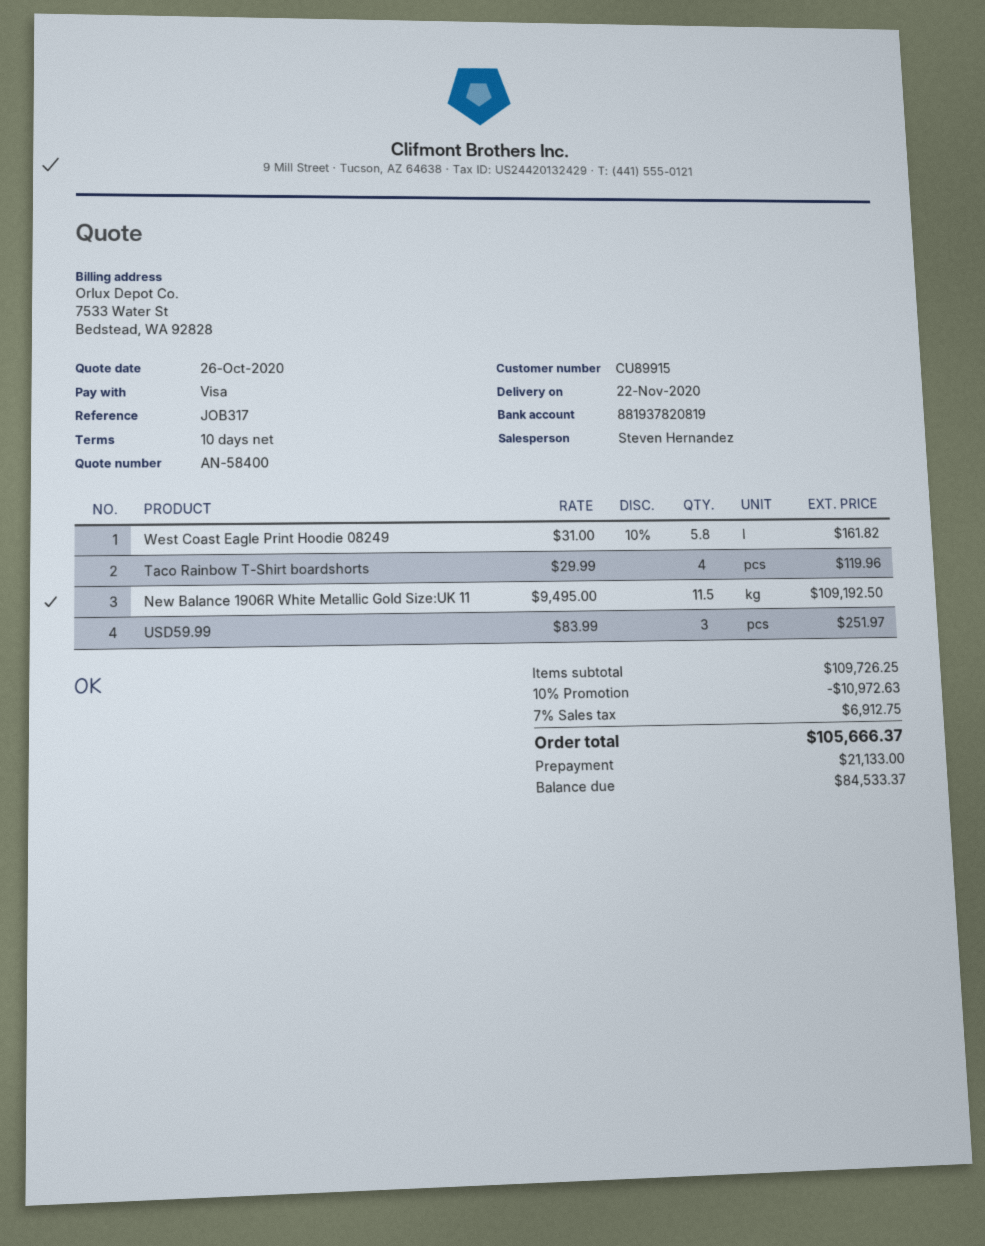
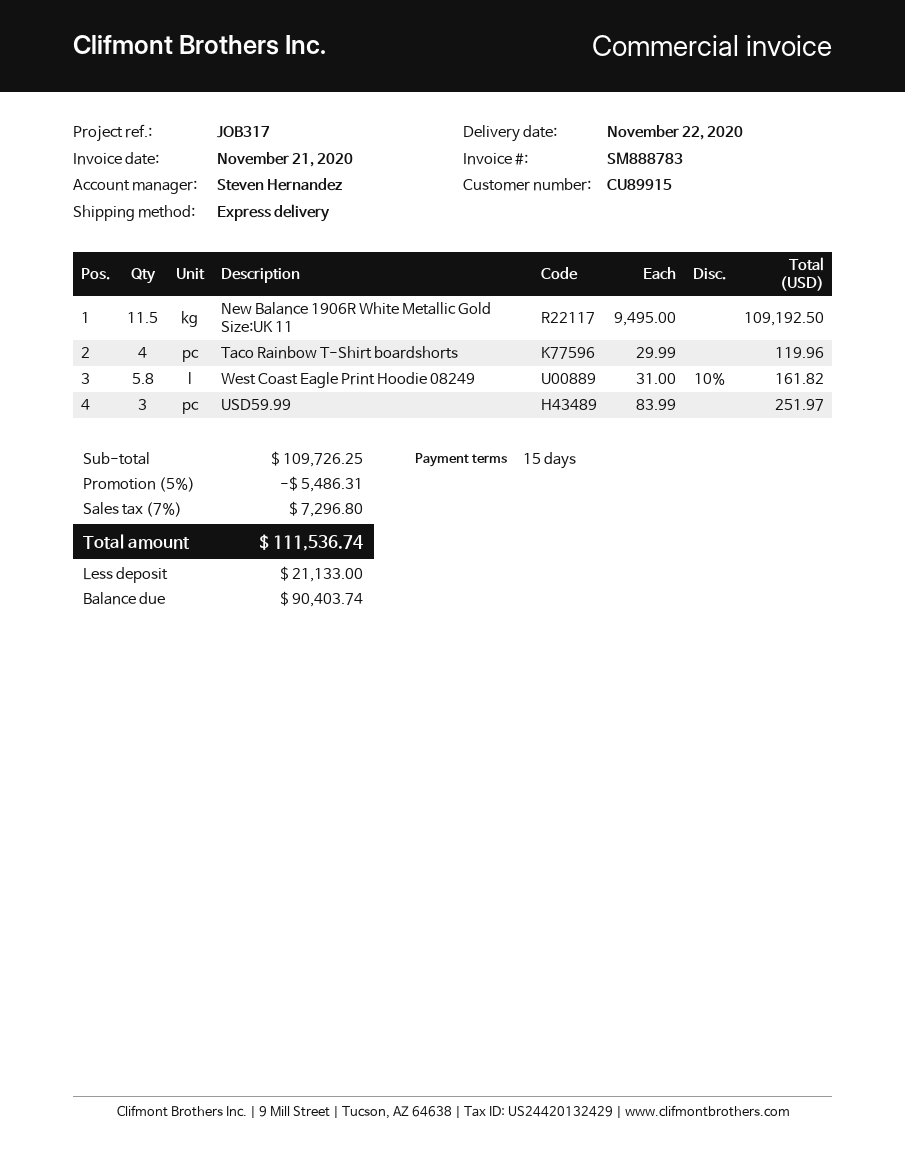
payment terms: 10 days -> 15 days
discount: 10% = 10972.63 -> 5% = 5486.31
tax: 7% = 6912.75 -> 7% = 7296.80
total: 105666.37 -> 111536.74
balance: 84533.37 -> 90403.74

